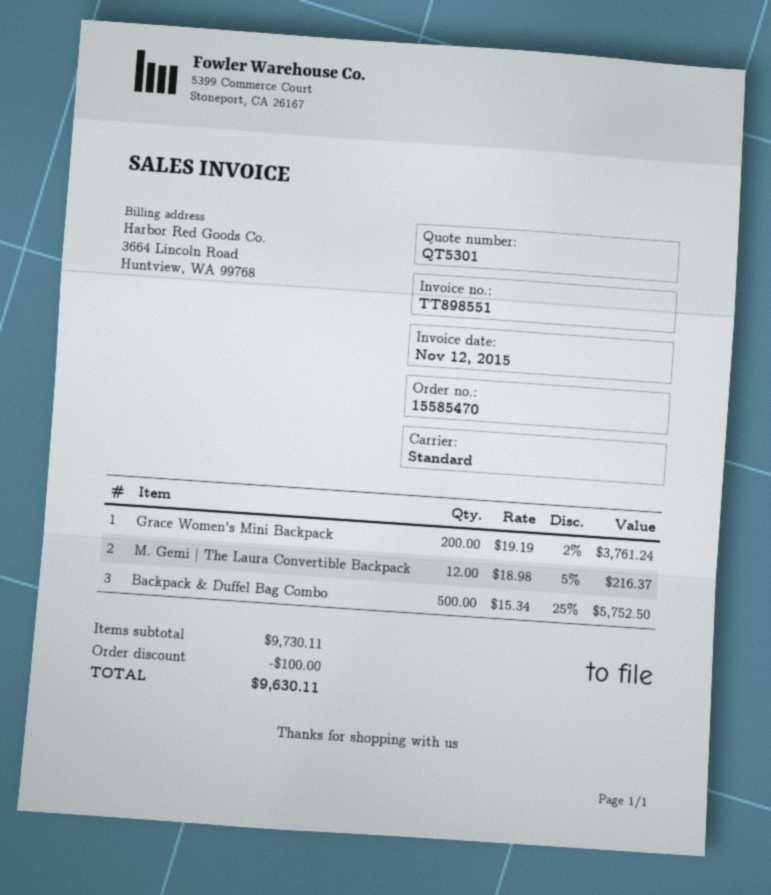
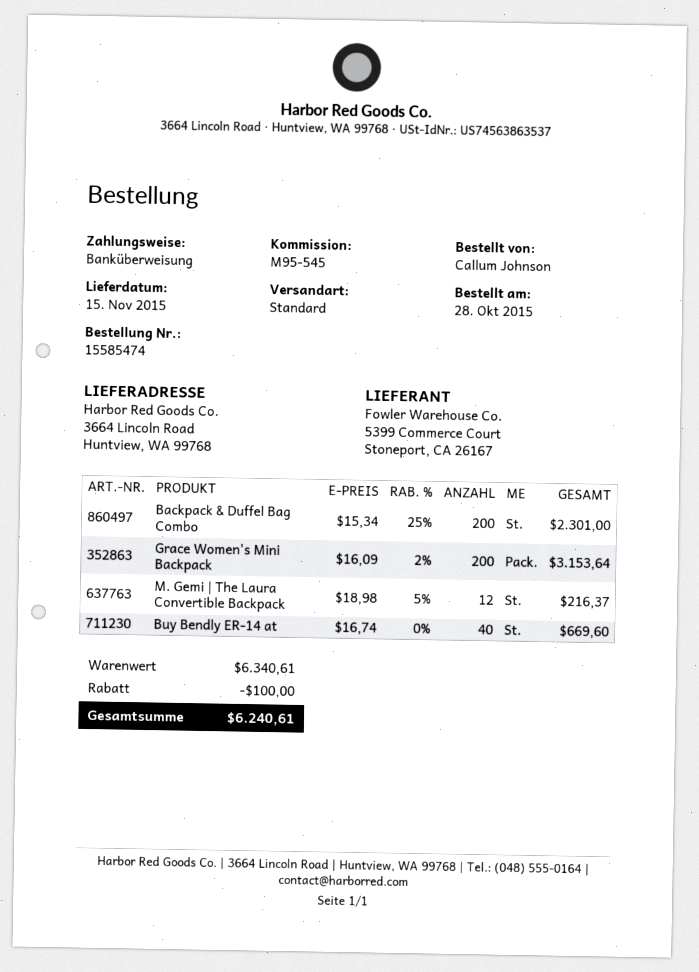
order number: 15585470 -> 15585474
Grace Women's Mini Backpack: 200 x 19.19 - 2% = 3761.24 -> 200 x 16.09 - 2% = 3153.64
Backpack & Duffel Bag Combo: 500 x 15.34 - 25% = 5752.50 -> 200 x 15.34 - 25% = 2301.00
Buy Bendly ER-14 at: none -> 40 x 16.74 = 669.60
subtotal: 9730.11 -> 6340.61
total: 9630.11 -> 6240.61

